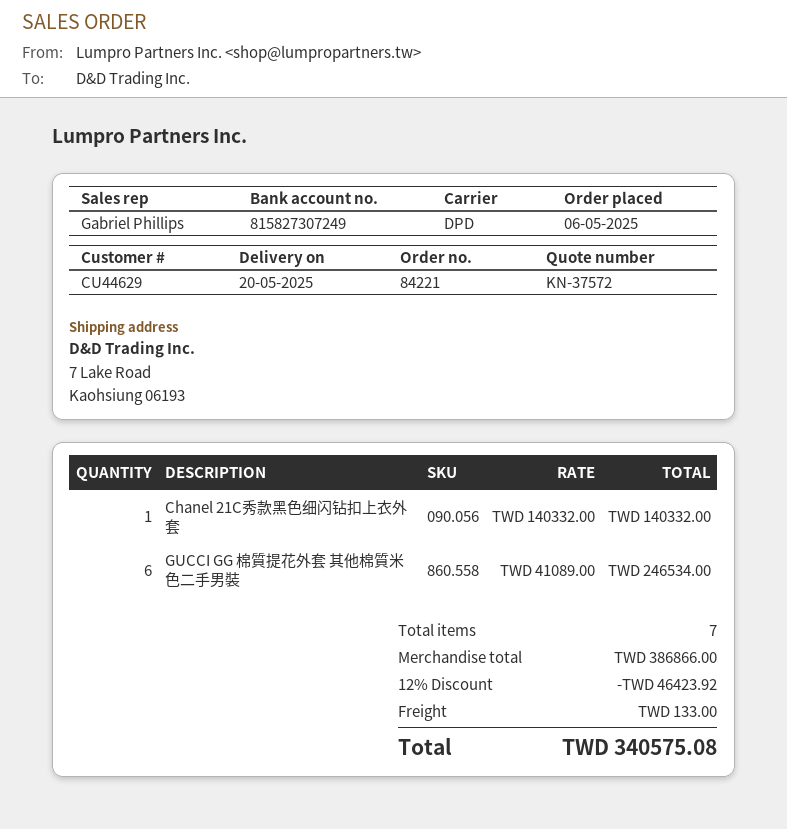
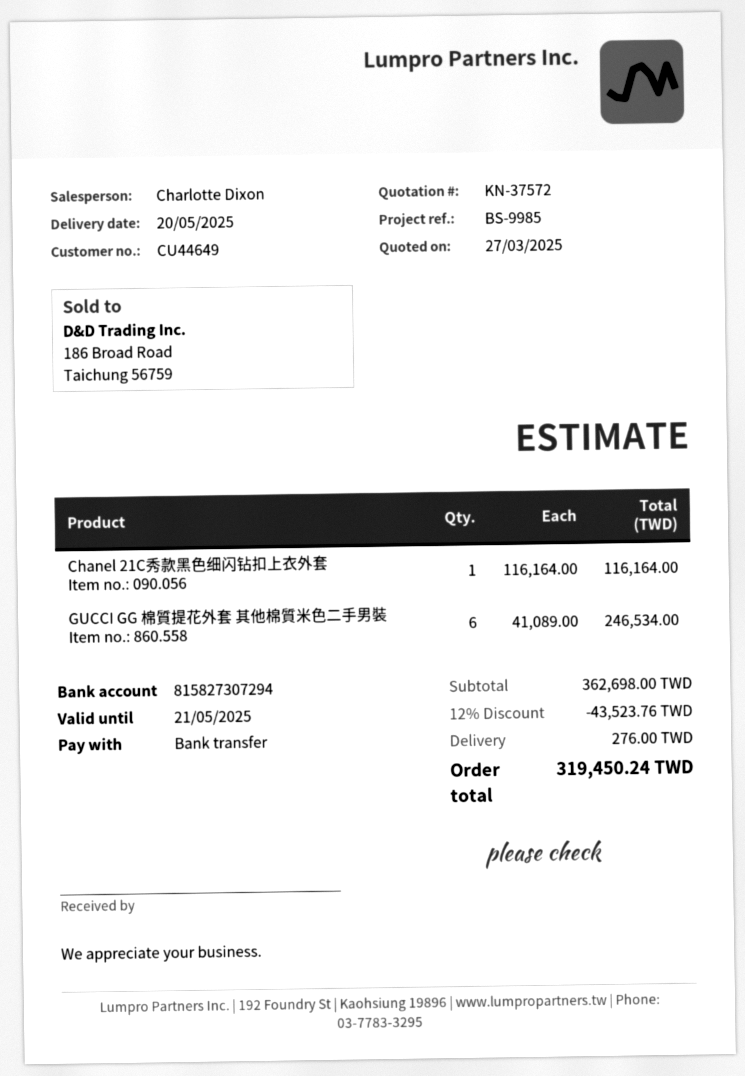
customer number: CU44629 -> CU44649
sales rep: Gabriel Phillips -> Charlotte Dixon
bank account: 815827307249 -> 815827307294
Chanel 21C秀款黑色细闪钻扣上衣外套: 1 x 140332.00 = 140332.00 -> 1 x 116164.00 = 116164.00
subtotal: 386866.00 -> 362698.00
discount: 12% = 46423.92 -> 12% = 43523.76
shipping: 133.00 -> 276.00
total: 340575.08 -> 319450.24

